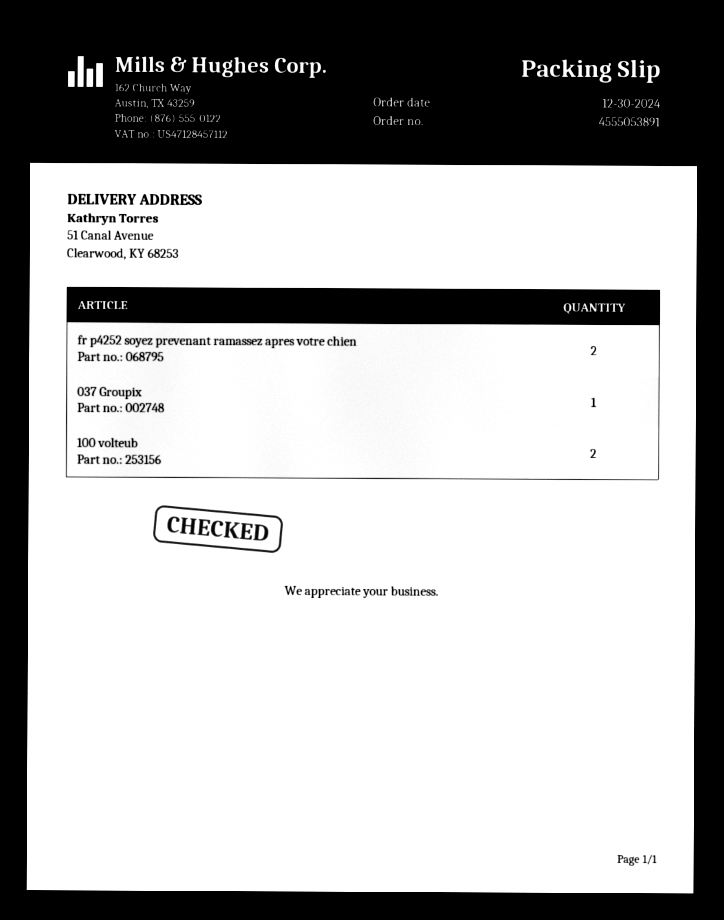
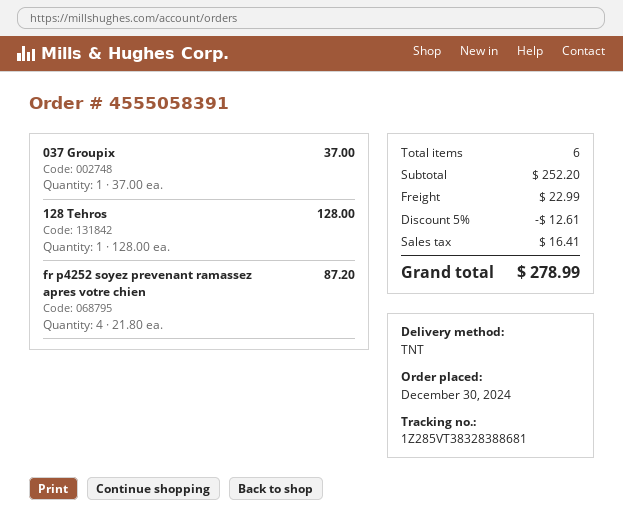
order number: 4555053891 -> 4555058391
fr p4252 soyez prevenant ramassez apres votre chien: 2 -> 4
100 volteub: 2 -> none
128 Tehros: none -> 1

